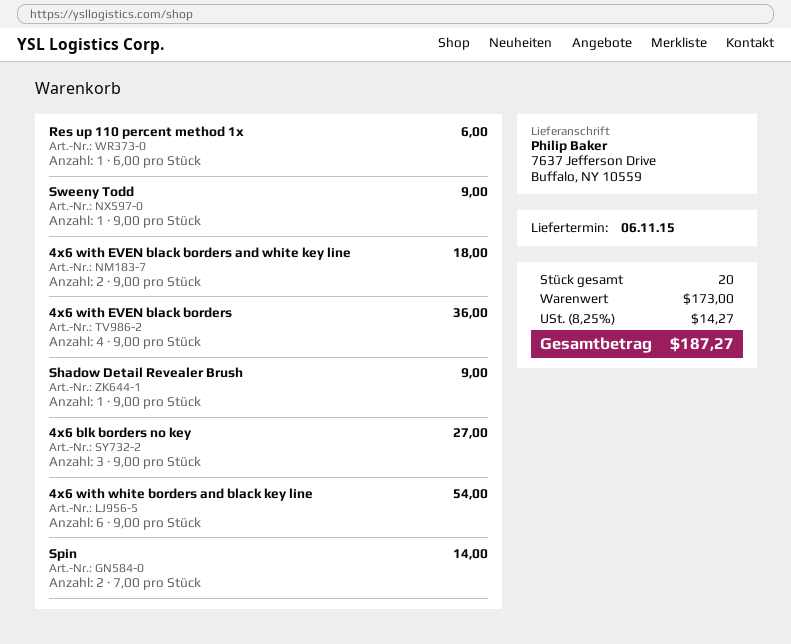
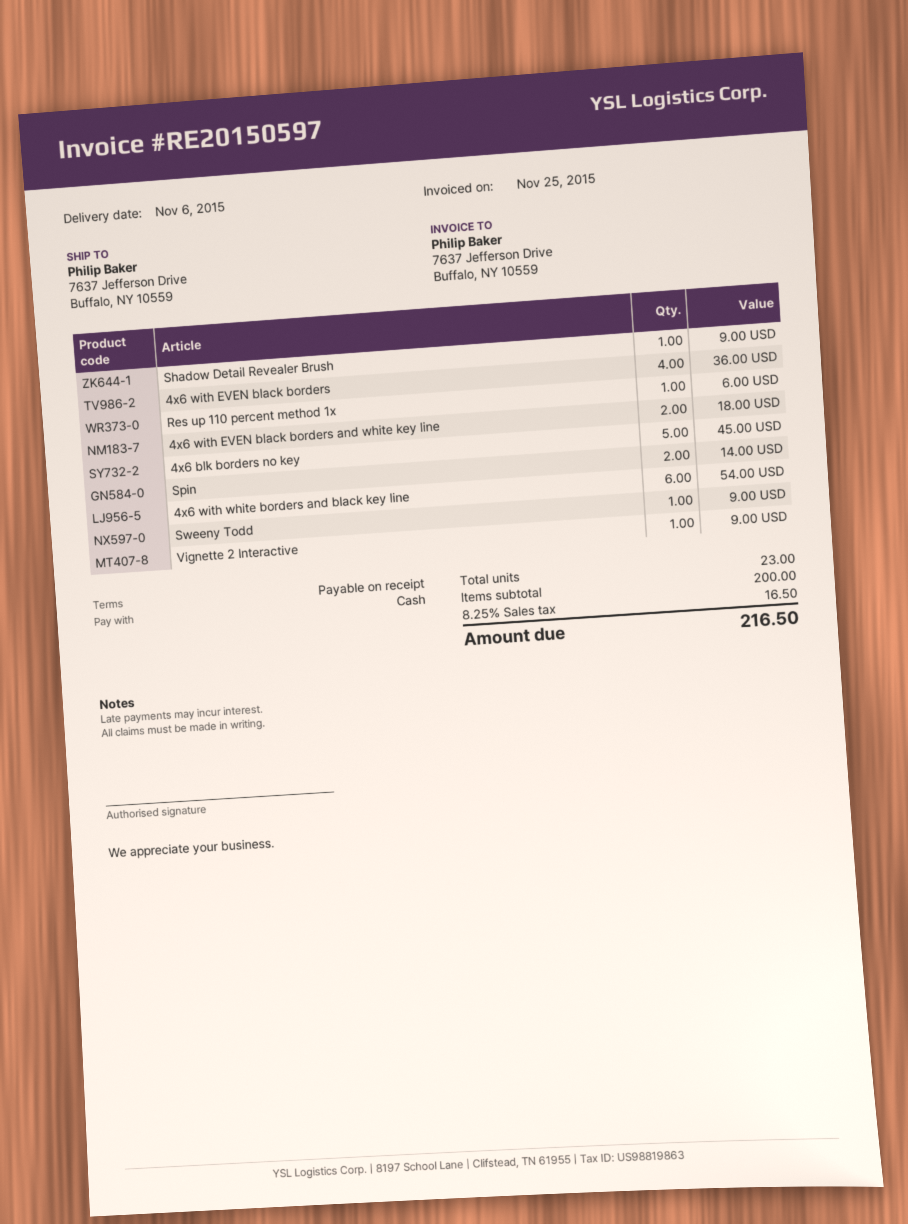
4x6 blk borders no key: 3 for 27.00 -> 5 for 45.00
Vignette 2 Interactive: none -> 1 for 9.00
total quantity: 20 -> 23
subtotal: 173.00 -> 200.00
tax: 8.25% = 14.27 -> 8.25% = 16.50
total: 187.27 -> 216.50

